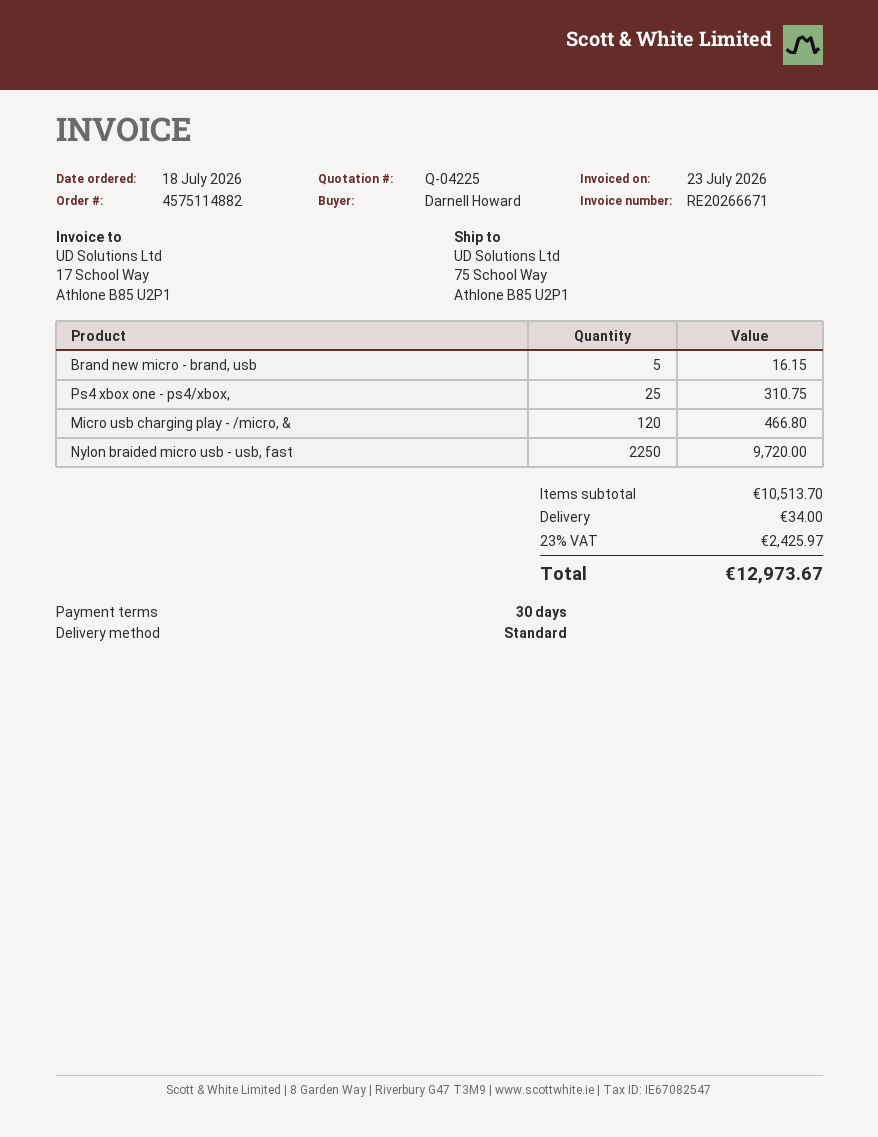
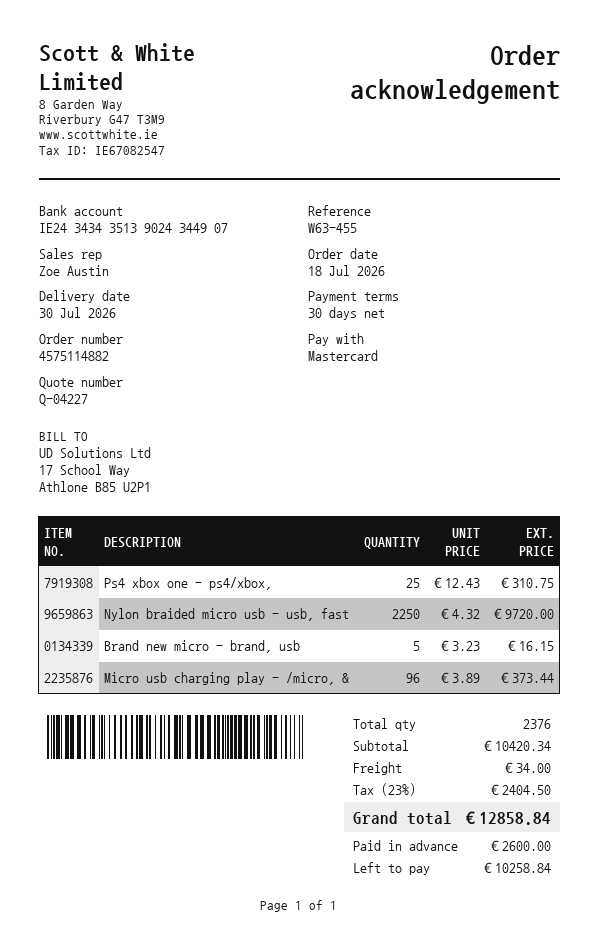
quote number: Q-04225 -> Q-04227
Micro usb charging play - /micro, &: 120 for 466.80 -> 96 for 373.44
subtotal: 10513.70 -> 10420.34
tax: 23% = 2425.97 -> 23% = 2404.50
total: 12973.67 -> 12858.84

